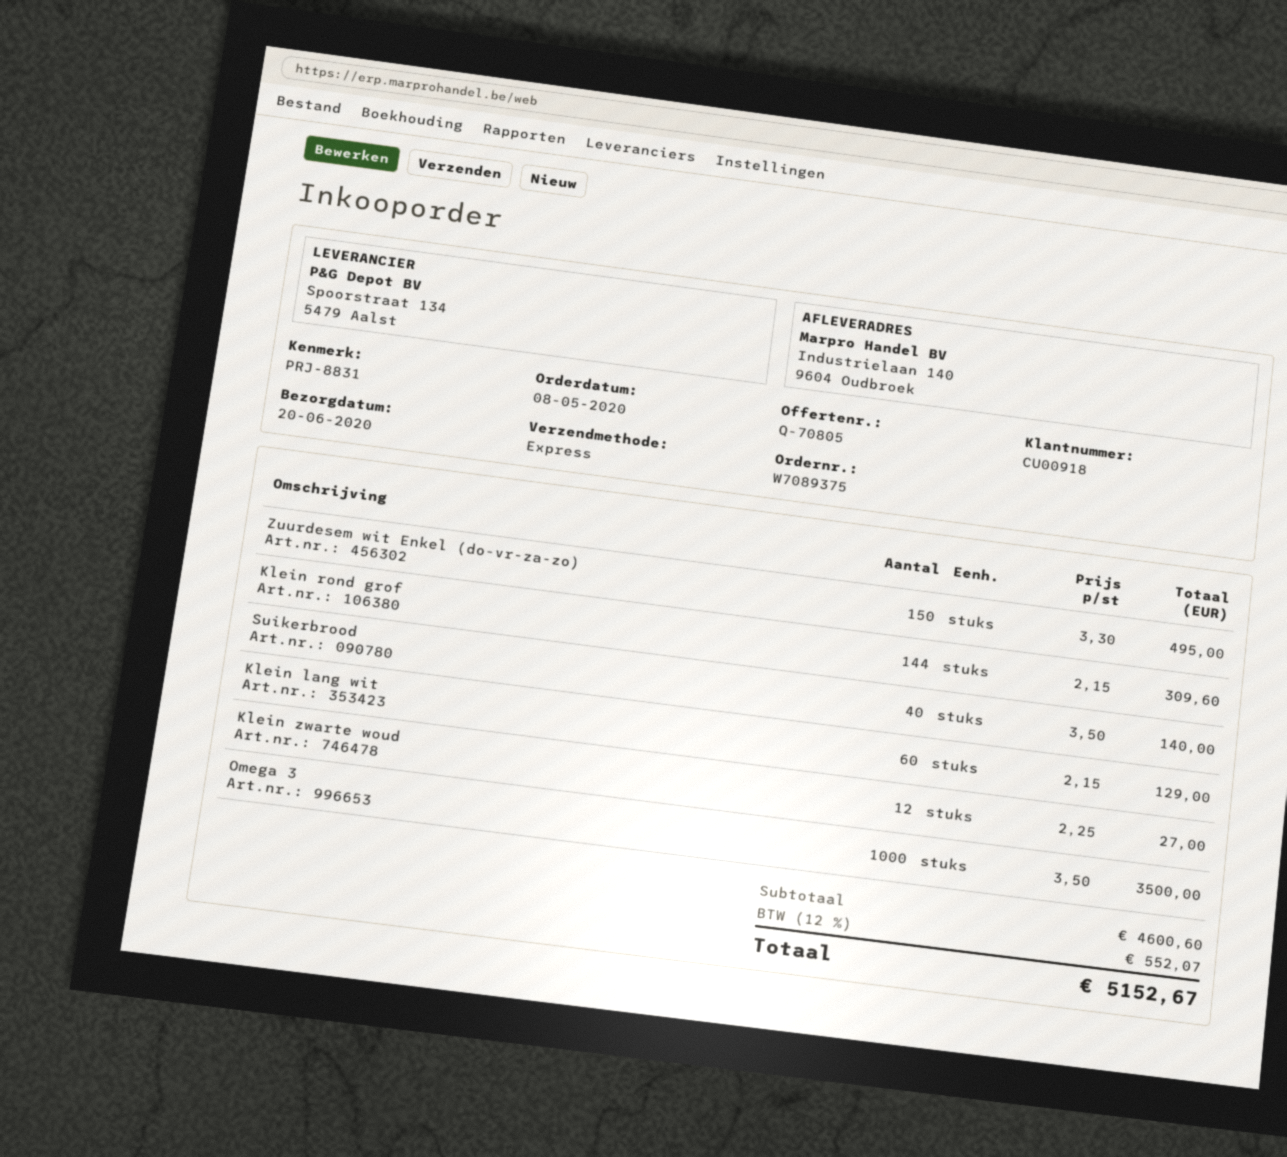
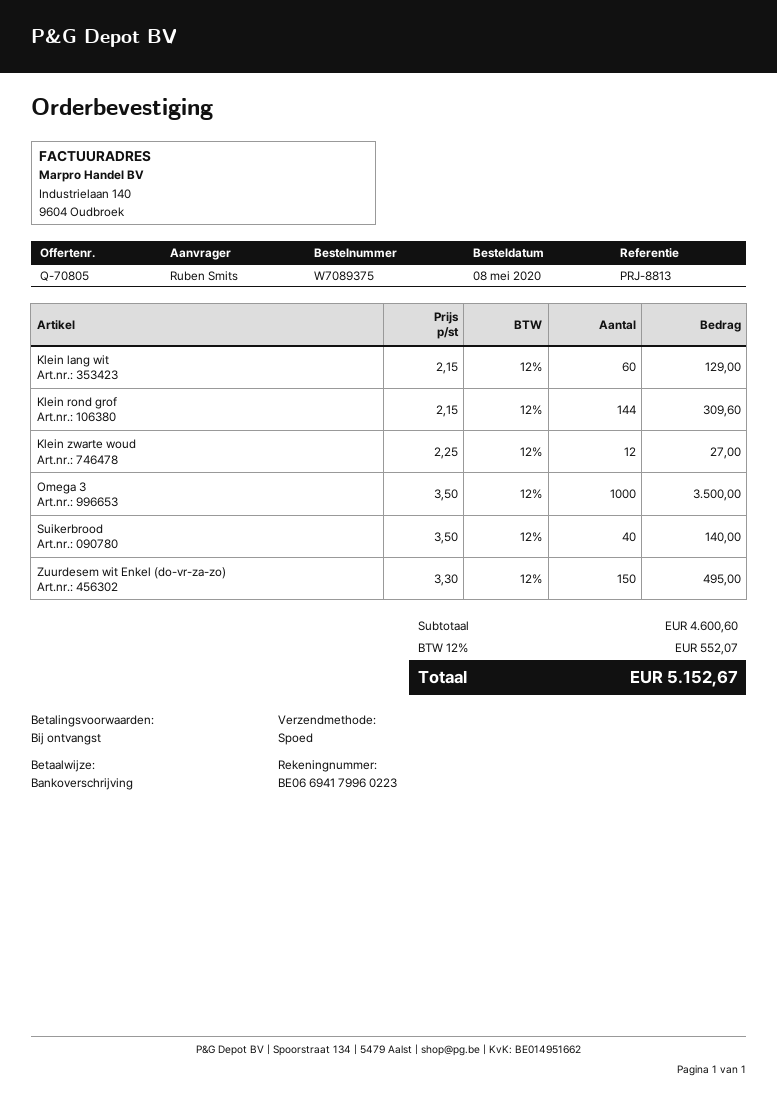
reference: PRJ-8831 -> PRJ-8813

